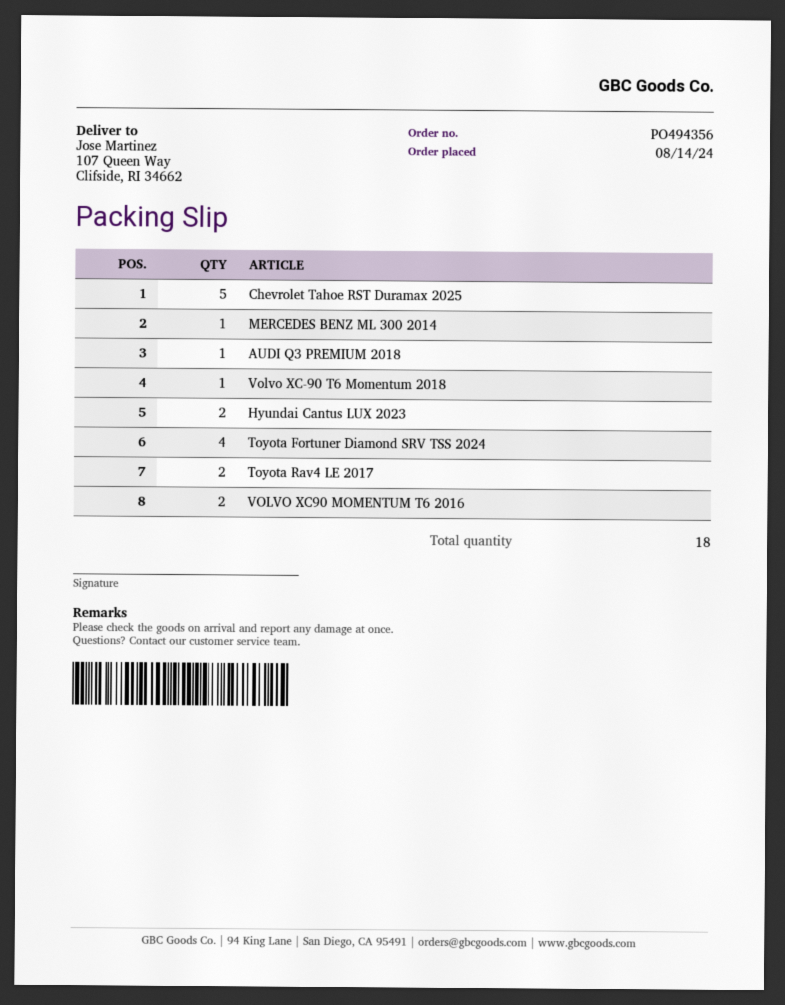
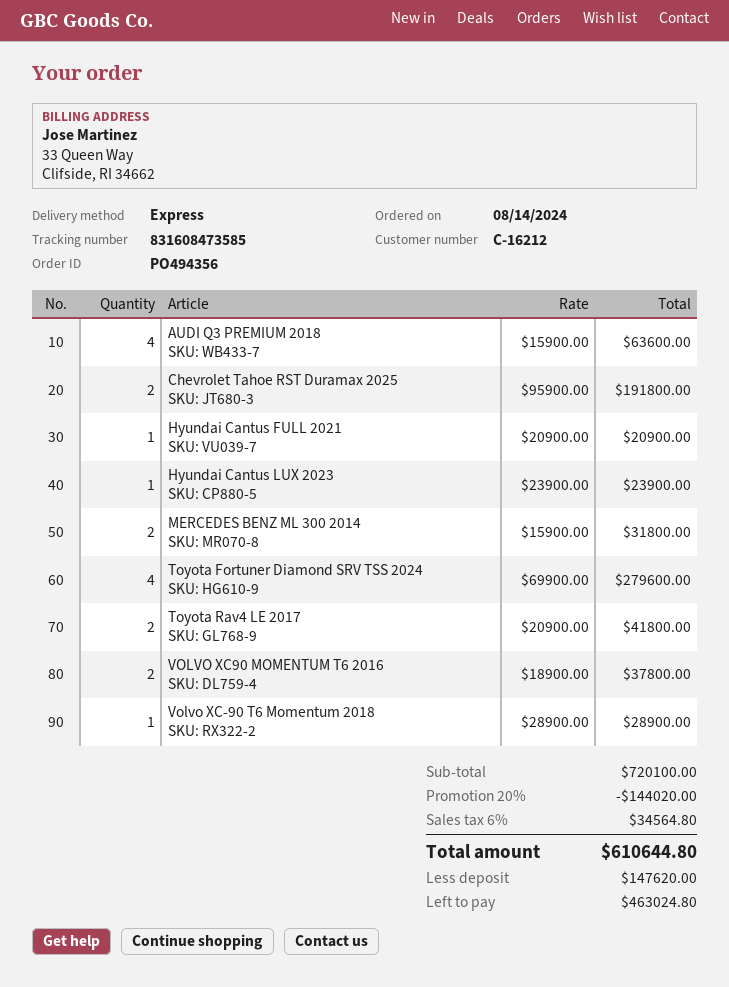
Chevrolet Tahoe RST Duramax 2025: 5 -> 2
MERCEDES BENZ ML 300 2014: 1 -> 2
AUDI Q3 PREMIUM 2018: 1 -> 4
Hyundai Cantus LUX 2023: 2 -> 1
Hyundai Cantus FULL 2021: none -> 1

